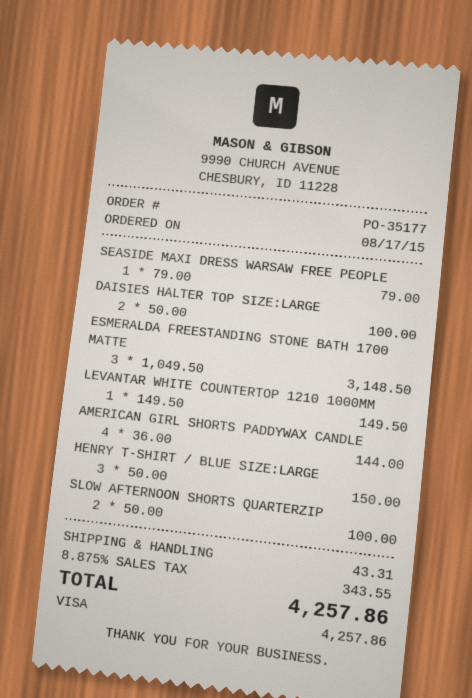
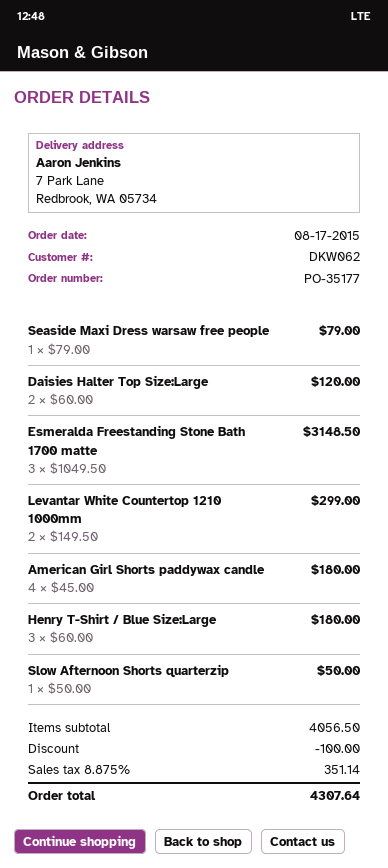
DAISIES HALTER TOP SIZE:LARGE: 2 x 50.00 = 100.00 -> 2 x 60.00 = 120.00
LEVANTAR WHITE COUNTERTOP 1210 1000MM: 1 x 149.50 = 149.50 -> 2 x 149.50 = 299.00
AMERICAN GIRL SHORTS PADDYWAX CANDLE: 4 x 36.00 = 144.00 -> 4 x 45.00 = 180.00
HENRY T-SHIRT / BLUE SIZE:LARGE: 3 x 50.00 = 150.00 -> 3 x 60.00 = 180.00
SLOW AFTERNOON SHORTS QUARTERZIP: 2 x 50.00 = 100.00 -> 1 x 50.00 = 50.00
discount: none -> 100.00
shipping: 43.31 -> none
tax: 8.875% = 343.55 -> 8.875% = 351.14
total: 4257.86 -> 4307.64

